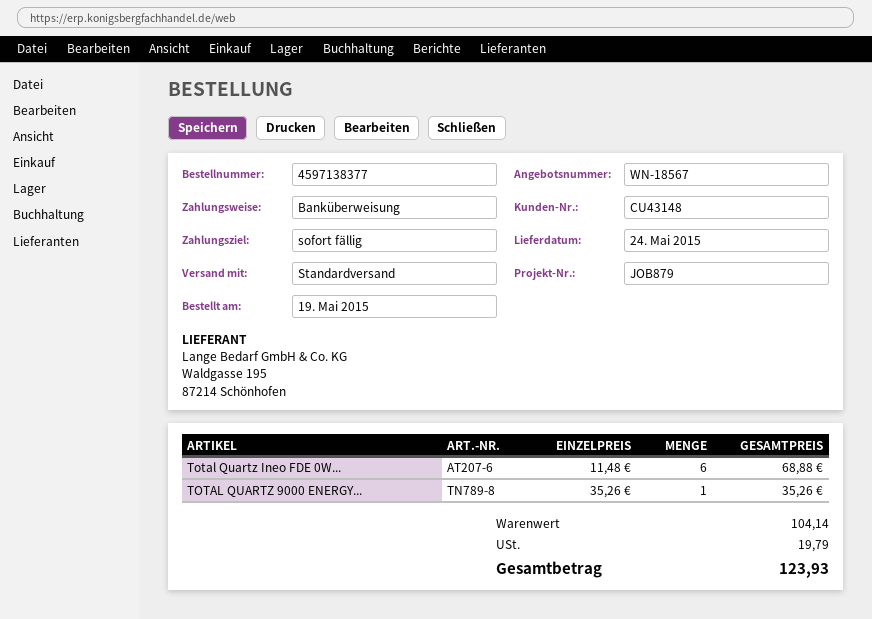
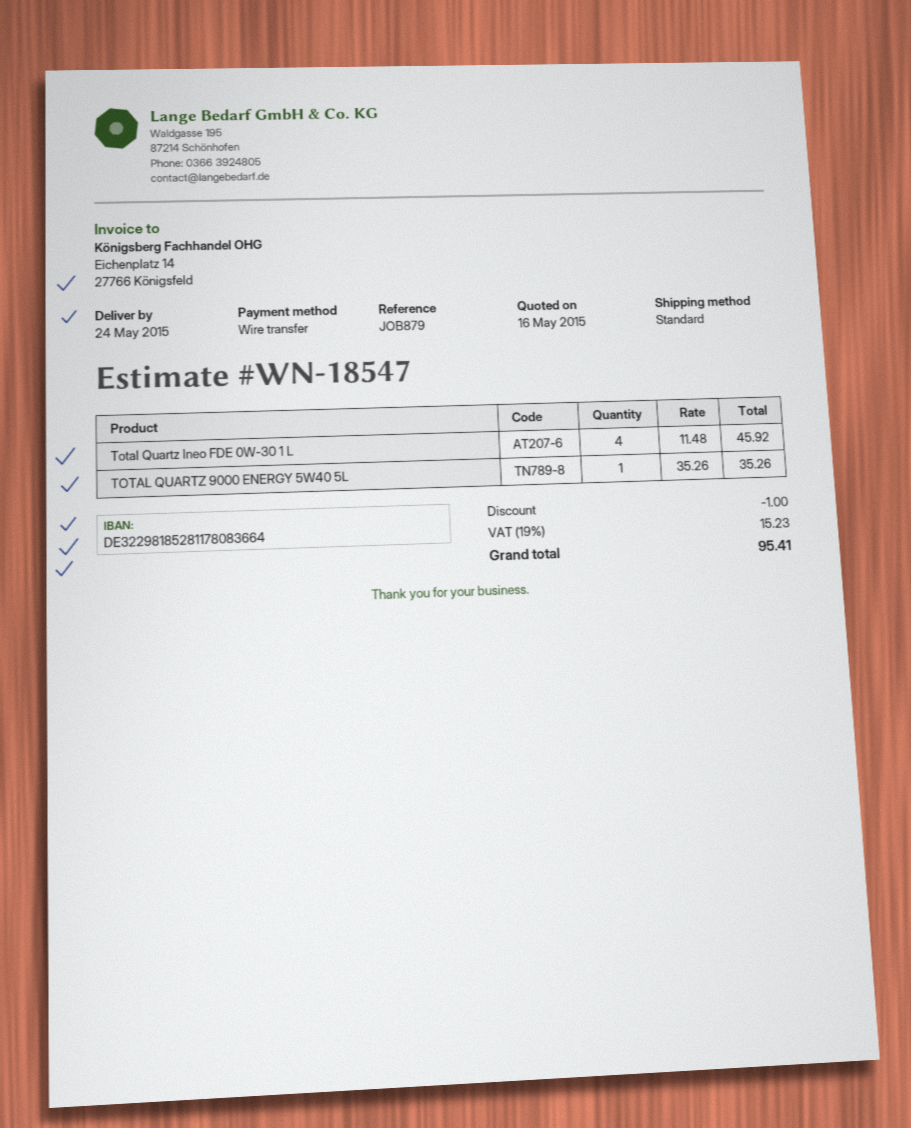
quote number: WN-18567 -> WN-18547
Total Quartz Ineo FDE 0W...: 6 x 11.48 = 68.88 -> 4 x 11.48 = 45.92
discount: none -> 1.00
tax: 19.79 -> 15.23
total: 123.93 -> 95.41

